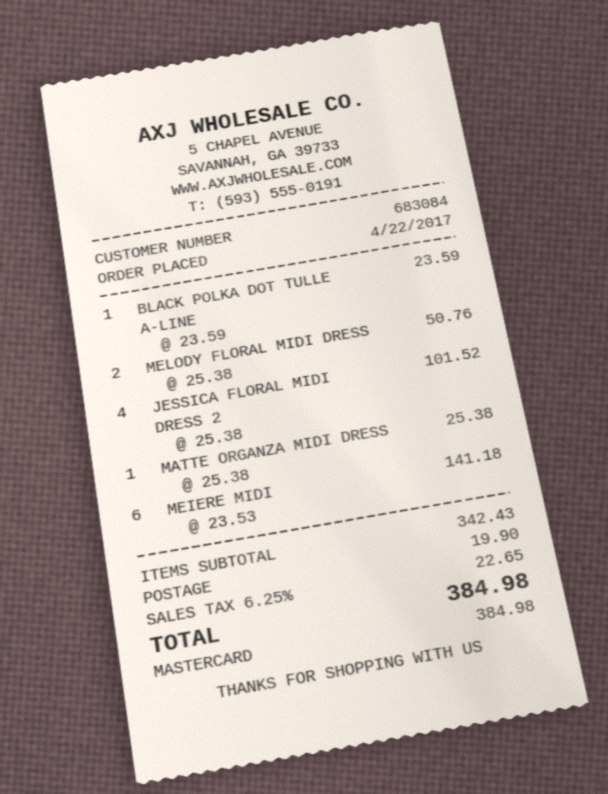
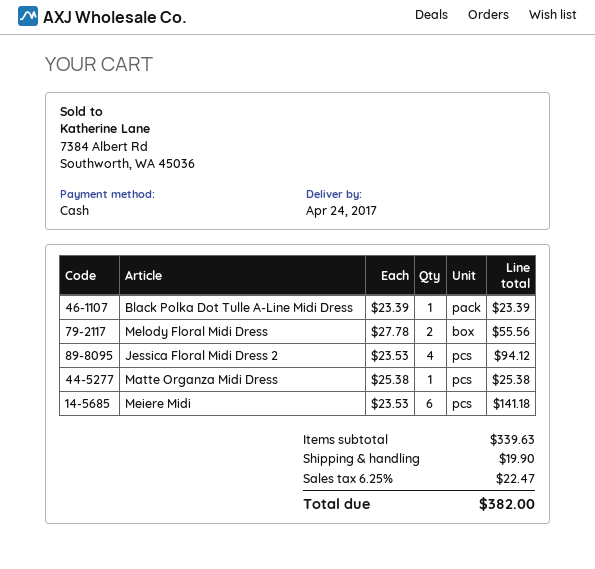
payment method: Mastercard -> cash
BLACK POLKA DOT TULLE A-LINE: 1 x 23.59 = 23.59 -> 1 x 23.39 = 23.39
MELODY FLORAL MIDI DRESS: 2 x 25.38 = 50.76 -> 2 x 27.78 = 55.56
JESSICA FLORAL MIDI DRESS 2: 4 x 25.38 = 101.52 -> 4 x 23.53 = 94.12
subtotal: 342.43 -> 339.63
tax: 6.25% = 22.65 -> 6.25% = 22.47
total: 384.98 -> 382.00

